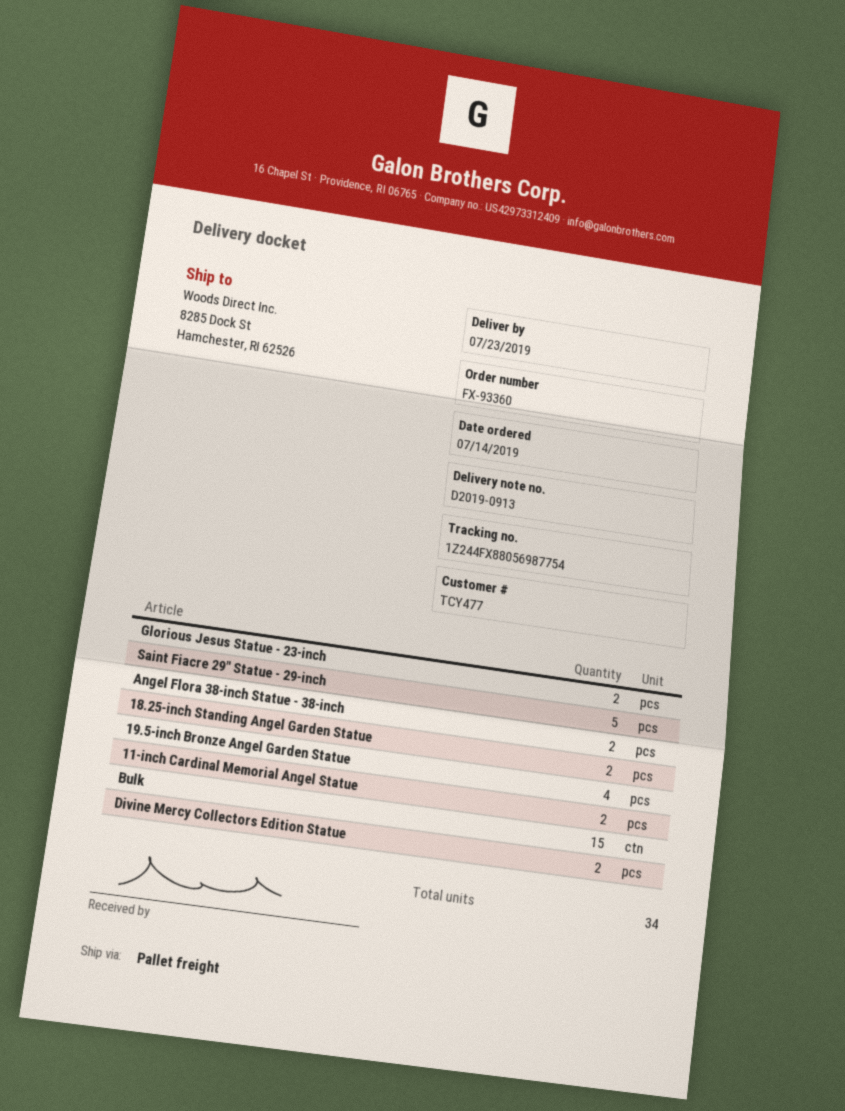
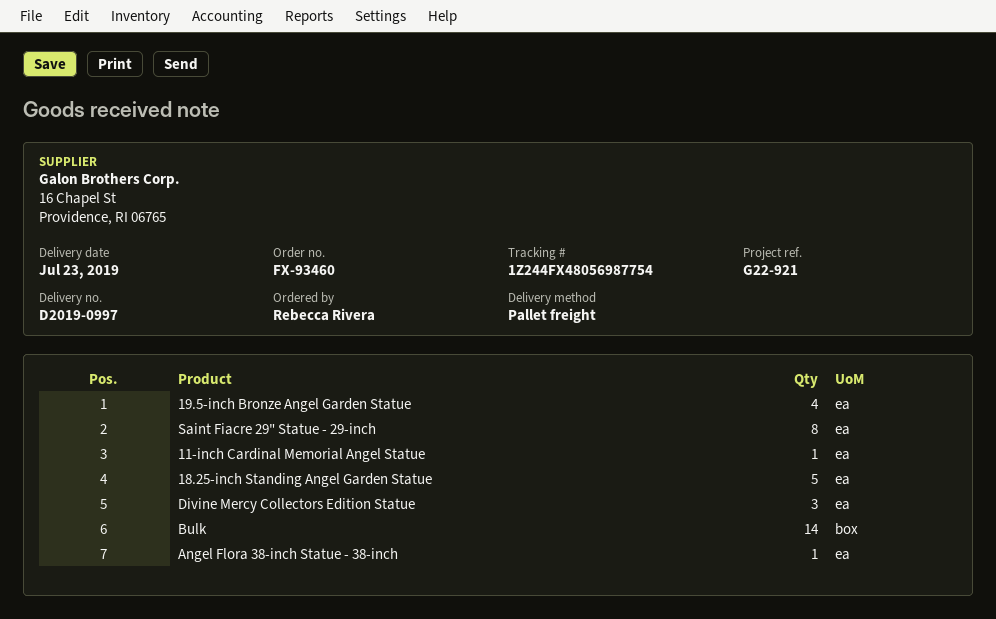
order number: FX-93360 -> FX-93460
delivery note number: D2019-0913 -> D2019-0997
tracking number: 1Z244FX88056987754 -> 1Z244FX48056987754
Glorious Jesus Statue - 23-inch: 2 -> none
Saint Fiacre 29" Statue - 29-inch: 5 -> 8
Angel Flora 38-inch Statue - 38-inch: 2 -> 1
18.25-inch Standing Angel Garden Statue: 2 -> 5
11-inch Cardinal Memorial Angel Statue: 2 -> 1
Bulk: 15 -> 14
Divine Mercy Collectors Edition Statue: 2 -> 3

